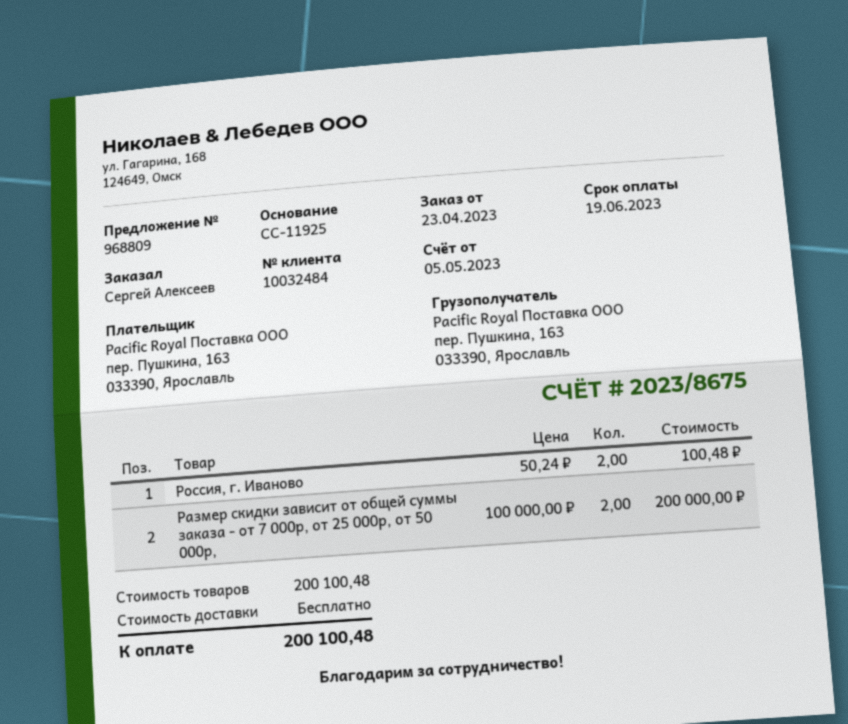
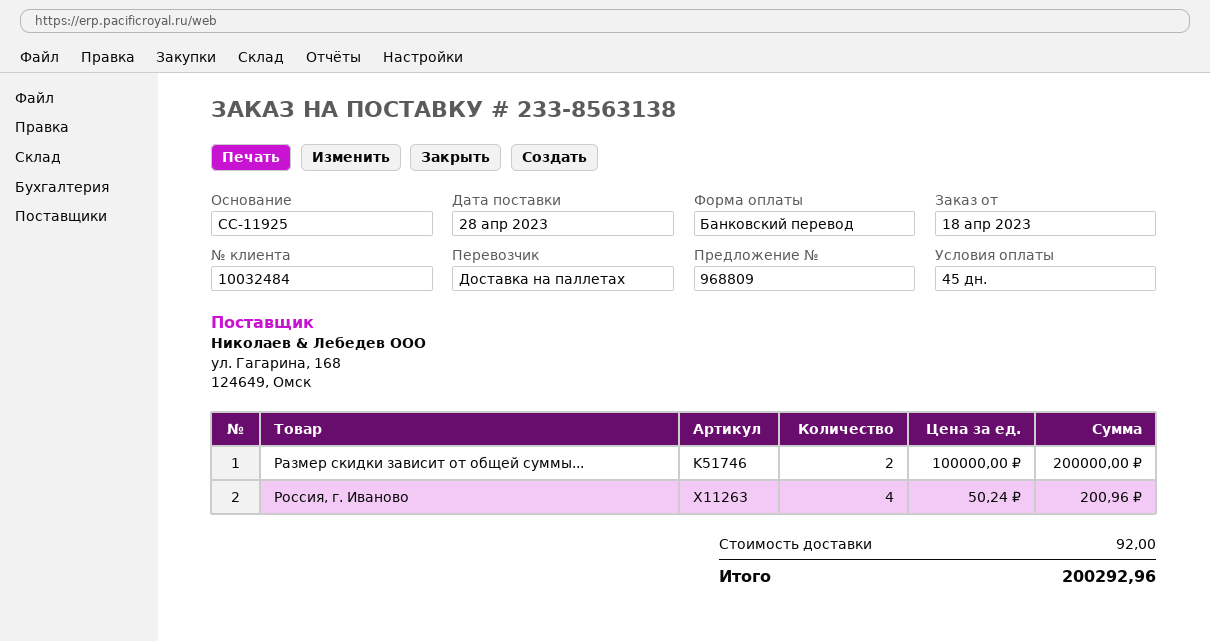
order date: 2023-04-23 -> 2023-04-18
Россия, г. Иваново: 2 x 50.24 = 100.48 -> 4 x 50.24 = 200.96
shipping: 0.00 -> 92.00
total: 200100.48 -> 200292.96

